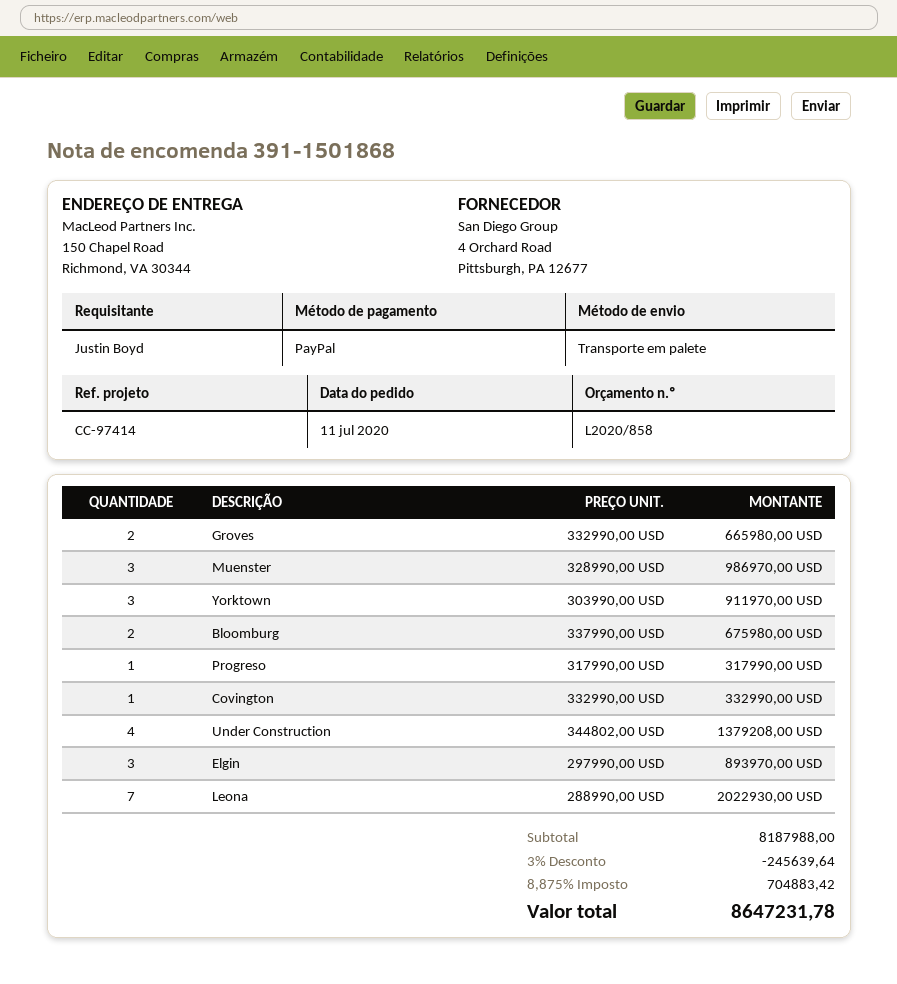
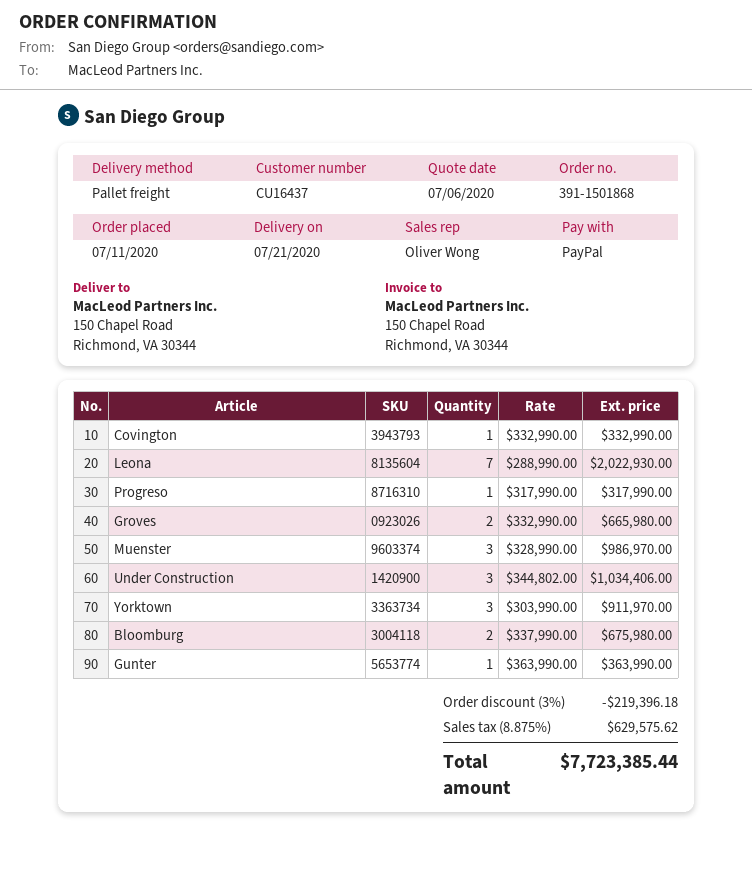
Under Construction: 4 x 344802.00 = 1379208.00 -> 3 x 344802.00 = 1034406.00
Elgin: 3 x 297990.00 = 893970.00 -> none
Gunter: none -> 1 x 363990.00 = 363990.00
discount: 3% = 245639.64 -> 3% = 219396.18
tax: 8.875% = 704883.42 -> 8.875% = 629575.62
total: 8647231.78 -> 7723385.44

